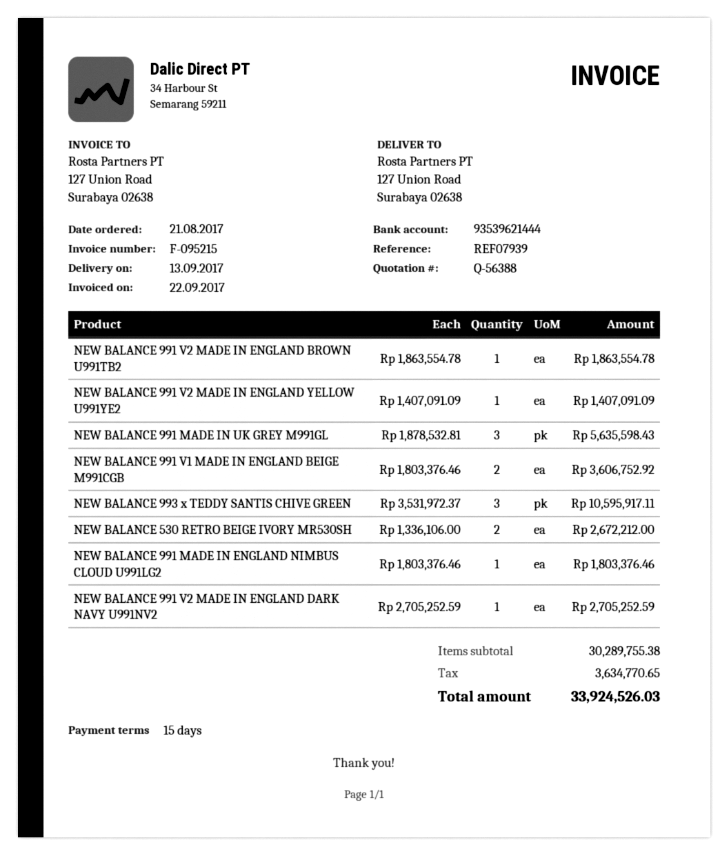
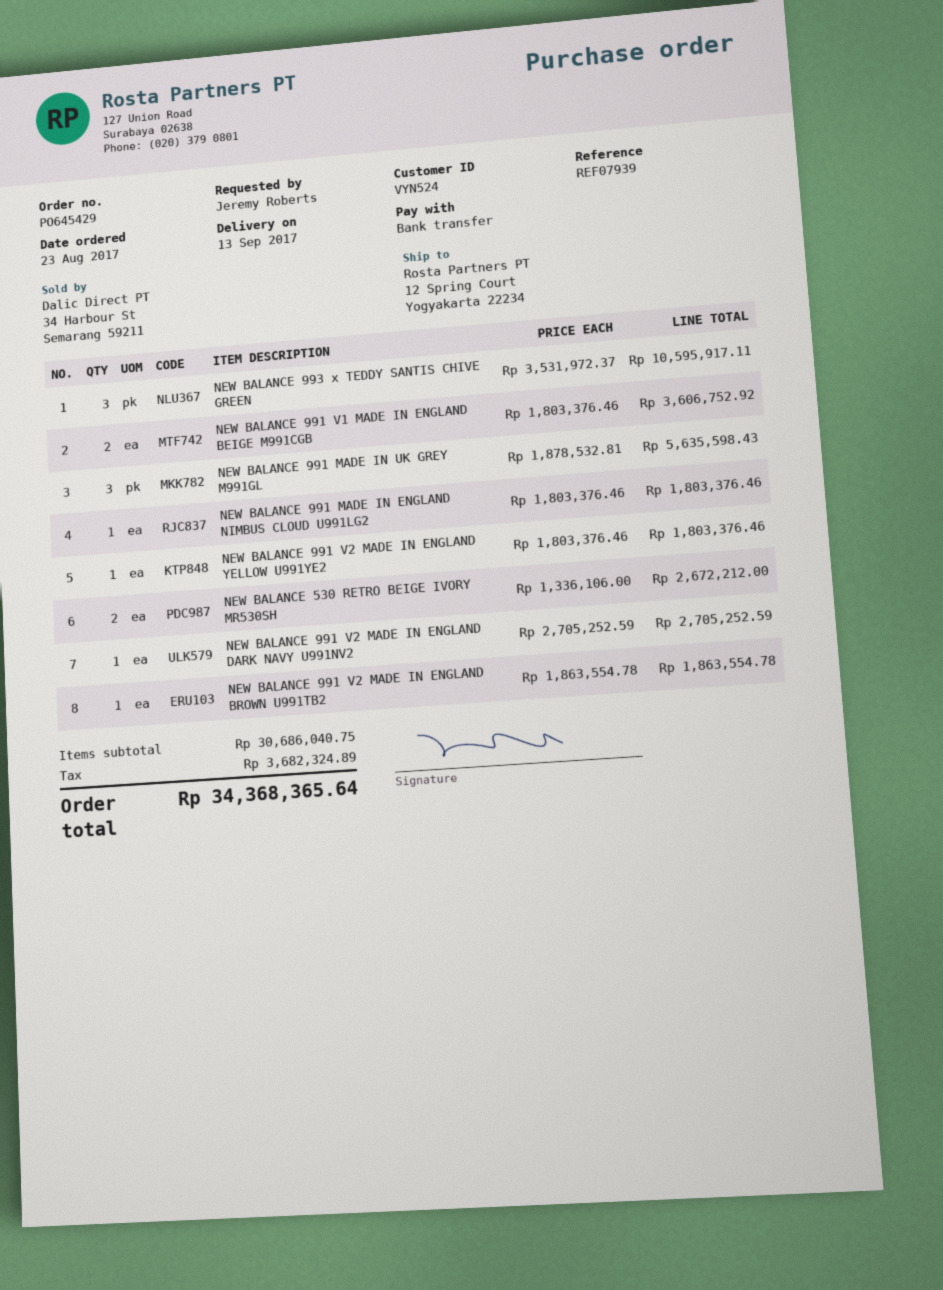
order date: 2017-08-21 -> 2017-08-23
ship to: 127 Union Road, Surabaya 02638 -> 12 Spring Court, Yogyakarta 22234
NEW BALANCE 991 V2 MADE IN ENGLAND YELLOW U991YE2: 1 x 1407091.09 = 1407091.09 -> 1 x 1803376.46 = 1803376.46
subtotal: 30289755.38 -> 30686040.75
tax: 3634770.65 -> 3682324.89
total: 33924526.03 -> 34368365.64

